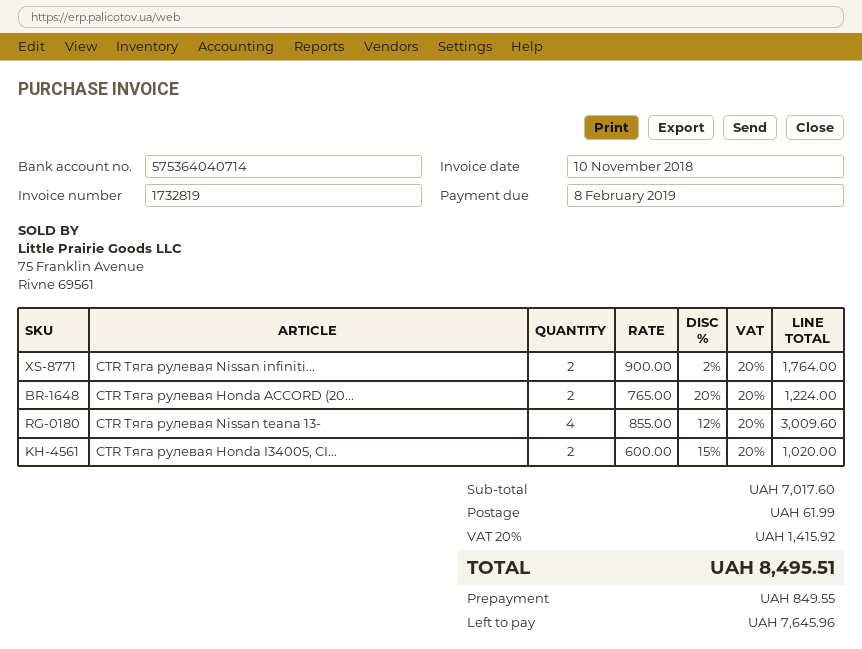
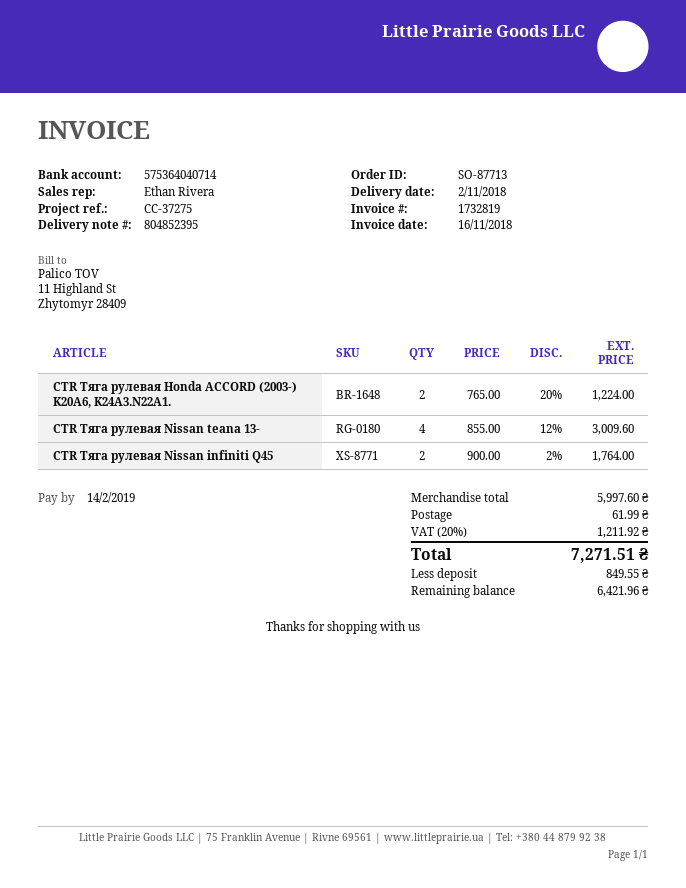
invoice date: 2018-11-10 -> 2018-11-16
due date: 2019-02-08 -> 2019-02-14
CTR Тяга рулевая Honda I34005, CI...: 2 x 600.00 - 15% = 1020.00 -> none
subtotal: 7017.60 -> 5997.60
tax: 20% = 1415.92 -> 20% = 1211.92
total: 8495.51 -> 7271.51
balance: 7645.96 -> 6421.96

